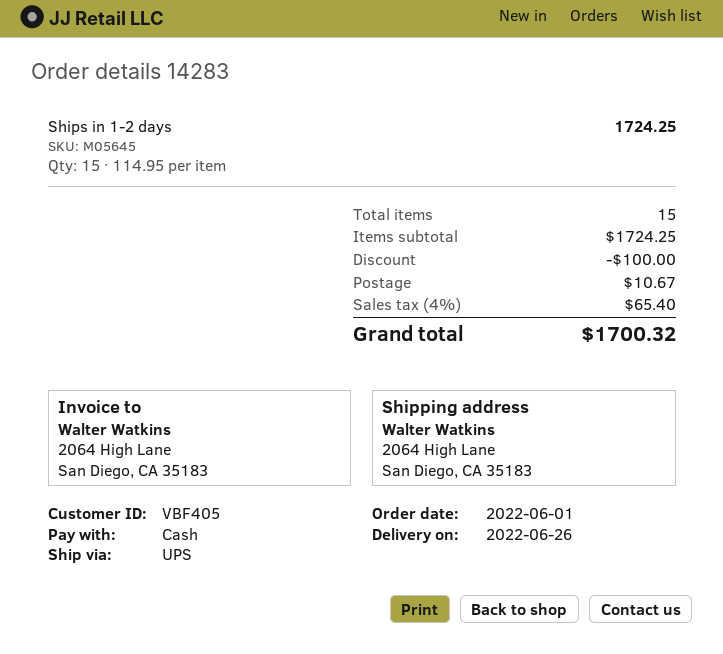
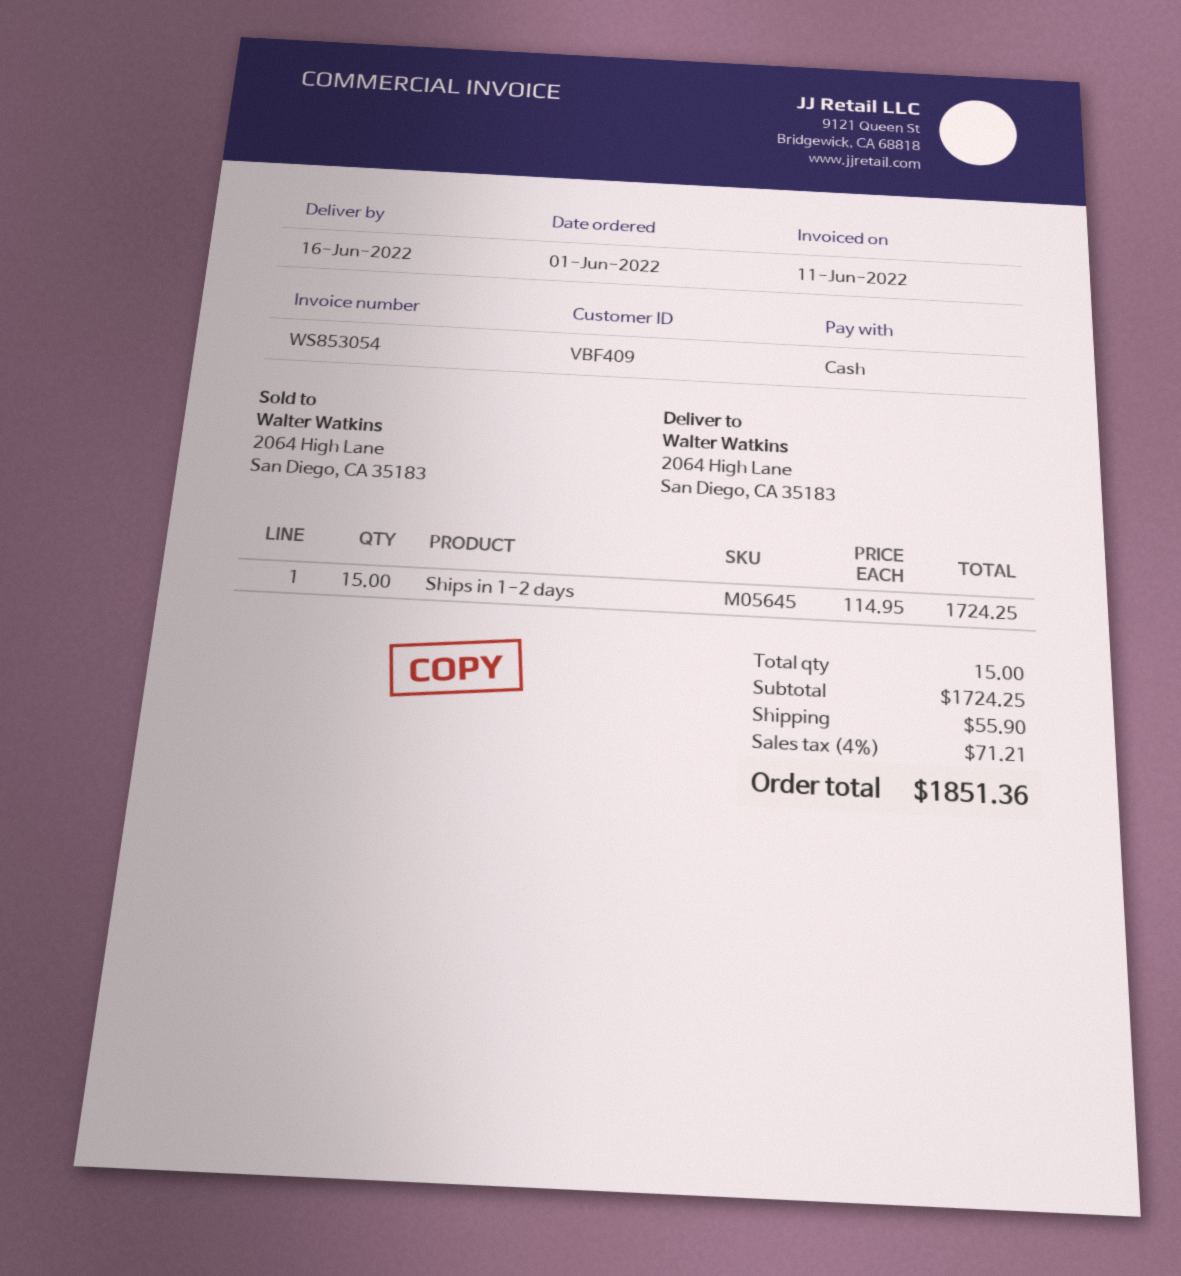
delivery date: 2022-06-26 -> 2022-06-16
customer number: VBF405 -> VBF409
discount: 100.00 -> none
shipping: 10.67 -> 55.90
tax: 4% = 65.40 -> 4% = 71.21
total: 1700.32 -> 1851.36

